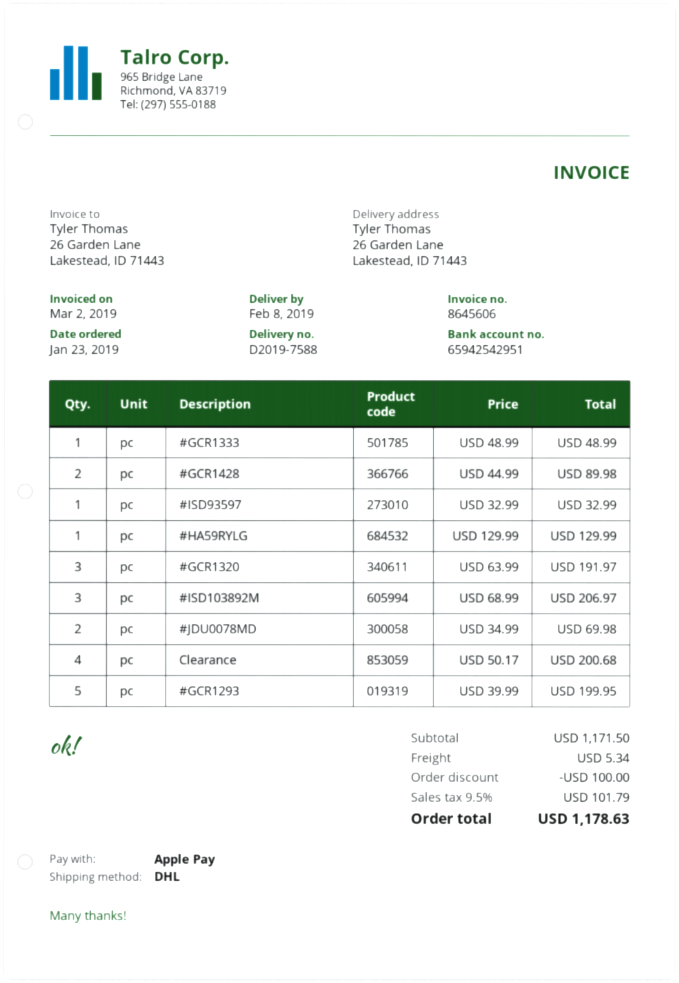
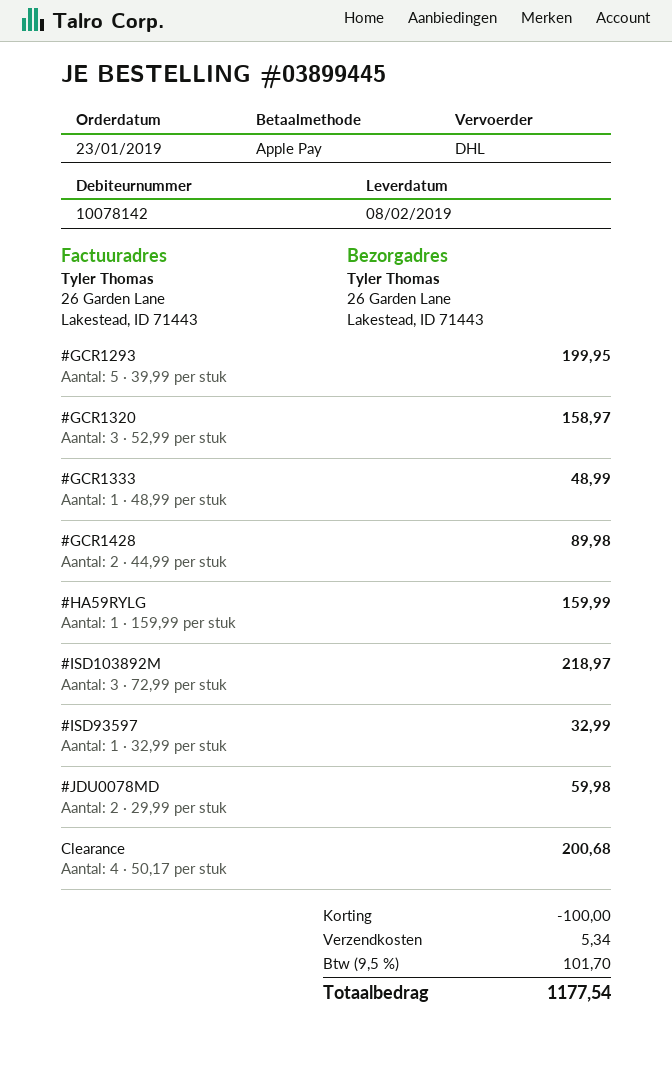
#HA59RYLG: 1 x 129.99 = 129.99 -> 1 x 159.99 = 159.99
#GCR1320: 3 x 63.99 = 191.97 -> 3 x 52.99 = 158.97
#ISD103892M: 3 x 68.99 = 206.97 -> 3 x 72.99 = 218.97
#JDU0078MD: 2 x 34.99 = 69.98 -> 2 x 29.99 = 59.98
tax: 9.5% = 101.79 -> 9.5% = 101.70
total: 1178.63 -> 1177.54

